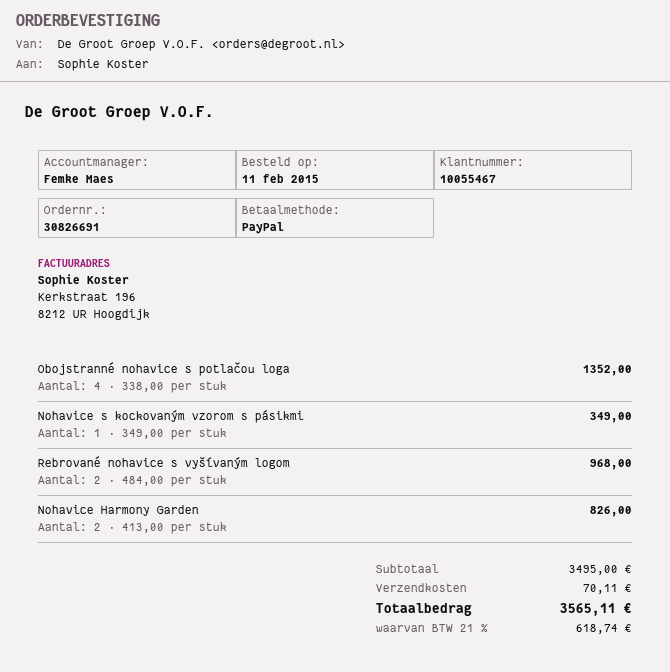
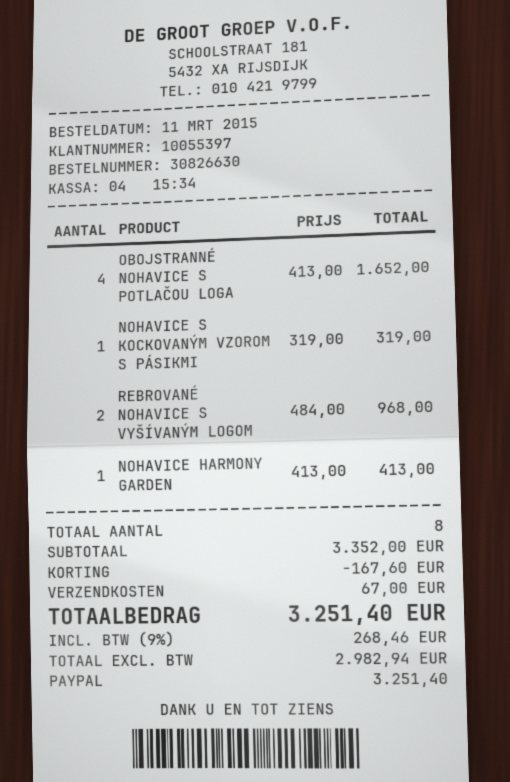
order number: 30826691 -> 30826630
order date: 2015-02-11 -> 2015-03-11
customer number: 10055467 -> 10055397
Obojstranné nohavice s potlačou loga: 4 x 338.00 = 1352.00 -> 4 x 413.00 = 1652.00
Nohavice s kockovaným vzorom s pásikmi: 1 x 349.00 = 349.00 -> 1 x 319.00 = 319.00
Nohavice Harmony Garden: 2 x 413.00 = 826.00 -> 1 x 413.00 = 413.00
subtotal: 3495.00 -> 3352.00
discount: none -> 167.60
shipping: 70.11 -> 67.00
tax: 21% = 618.74 -> 9% = 268.46
total: 3565.11 -> 3251.40

